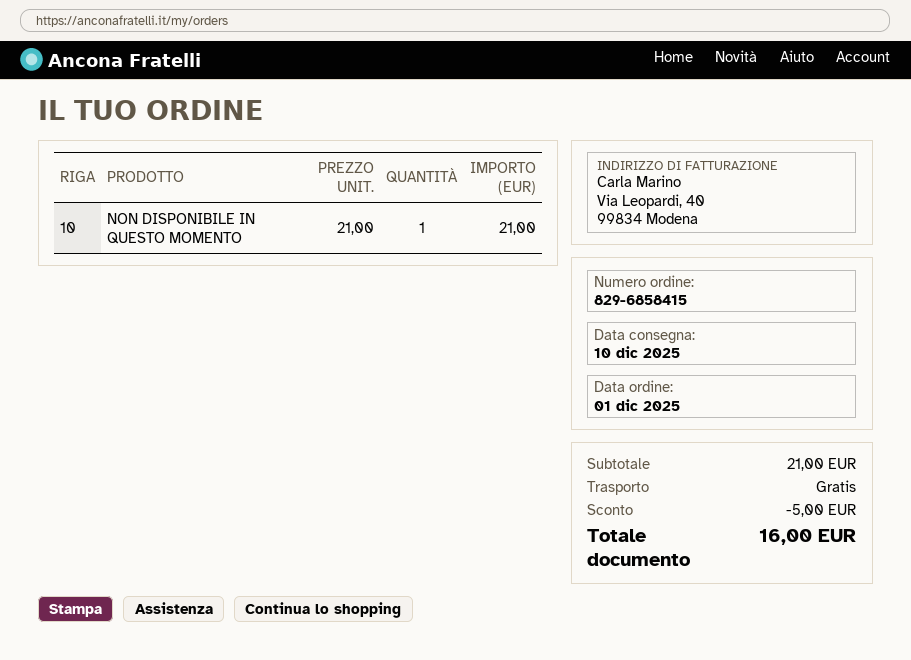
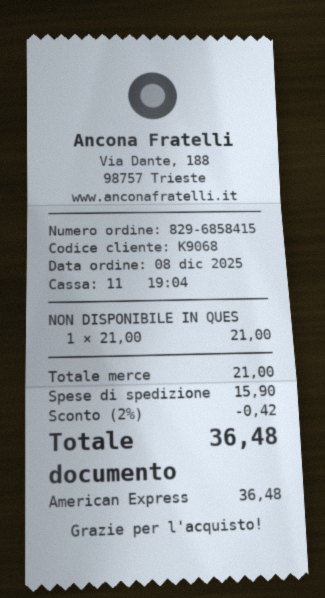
order date: 2025-12-01 -> 2025-12-08
discount: 5.00 -> 0.42
shipping: 0.00 -> 15.90
total: 16.00 -> 36.48

